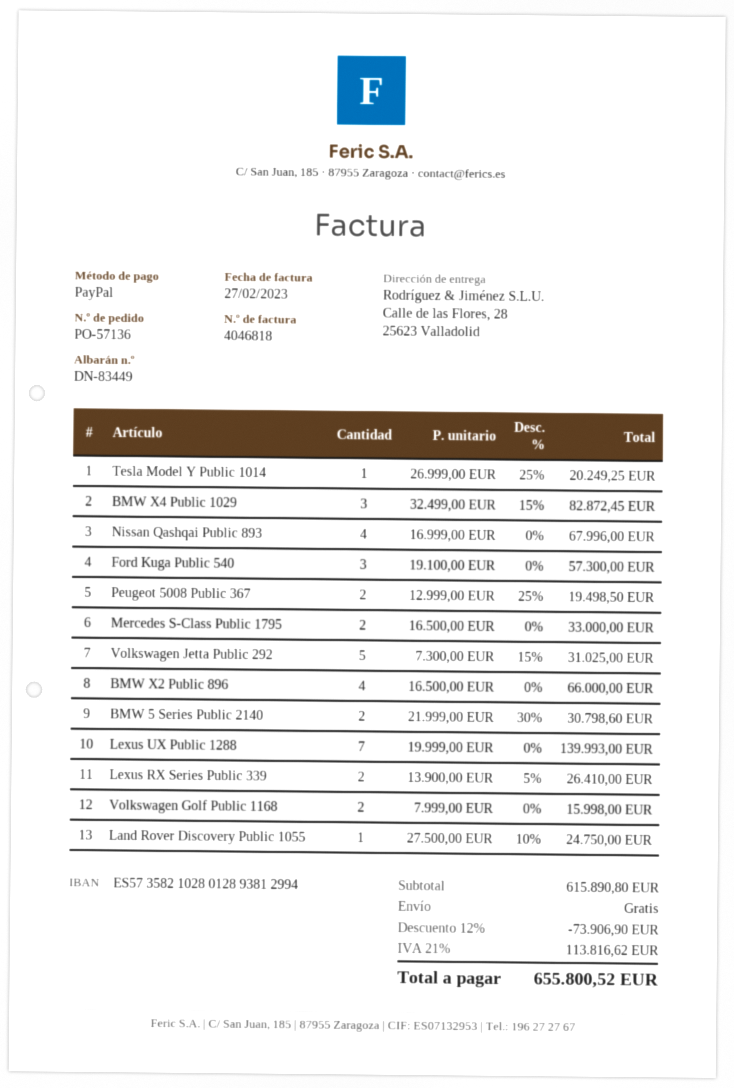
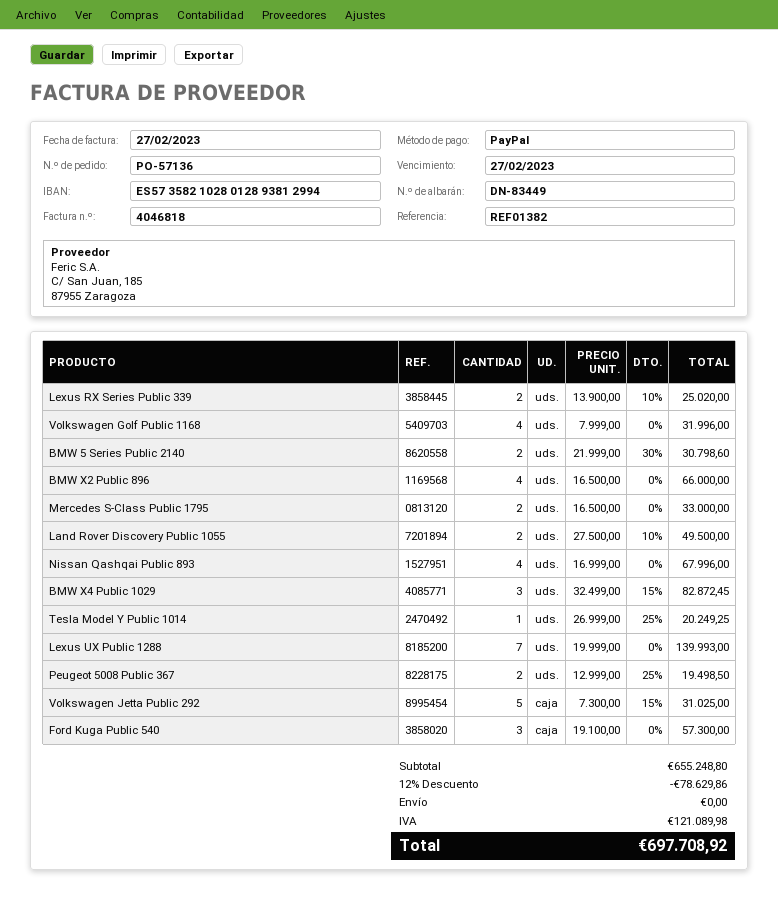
Lexus RX Series Public 339: 2 x 13900.00 - 5% = 26410.00 -> 2 x 13900.00 - 10% = 25020.00
Volkswagen Golf Public 1168: 2 x 7999.00 = 15998.00 -> 4 x 7999.00 = 31996.00
Land Rover Discovery Public 1055: 1 x 27500.00 - 10% = 24750.00 -> 2 x 27500.00 - 10% = 49500.00
subtotal: 615890.80 -> 655248.80
discount: 12% = 73906.90 -> 12% = 78629.86
tax: 113816.62 -> 121089.98
total: 655800.52 -> 697708.92

